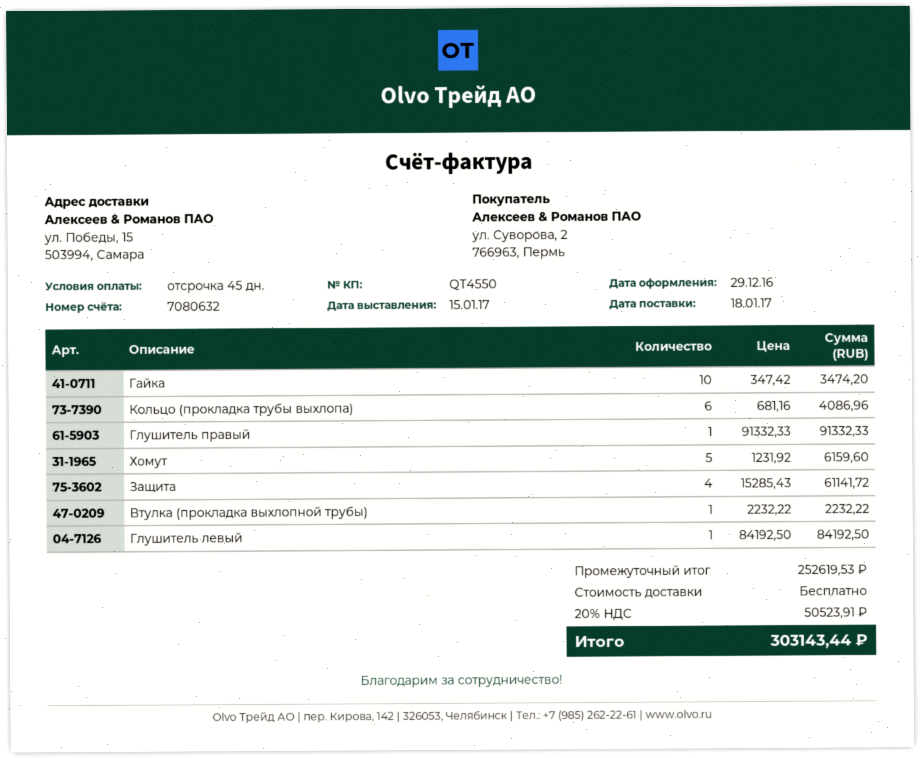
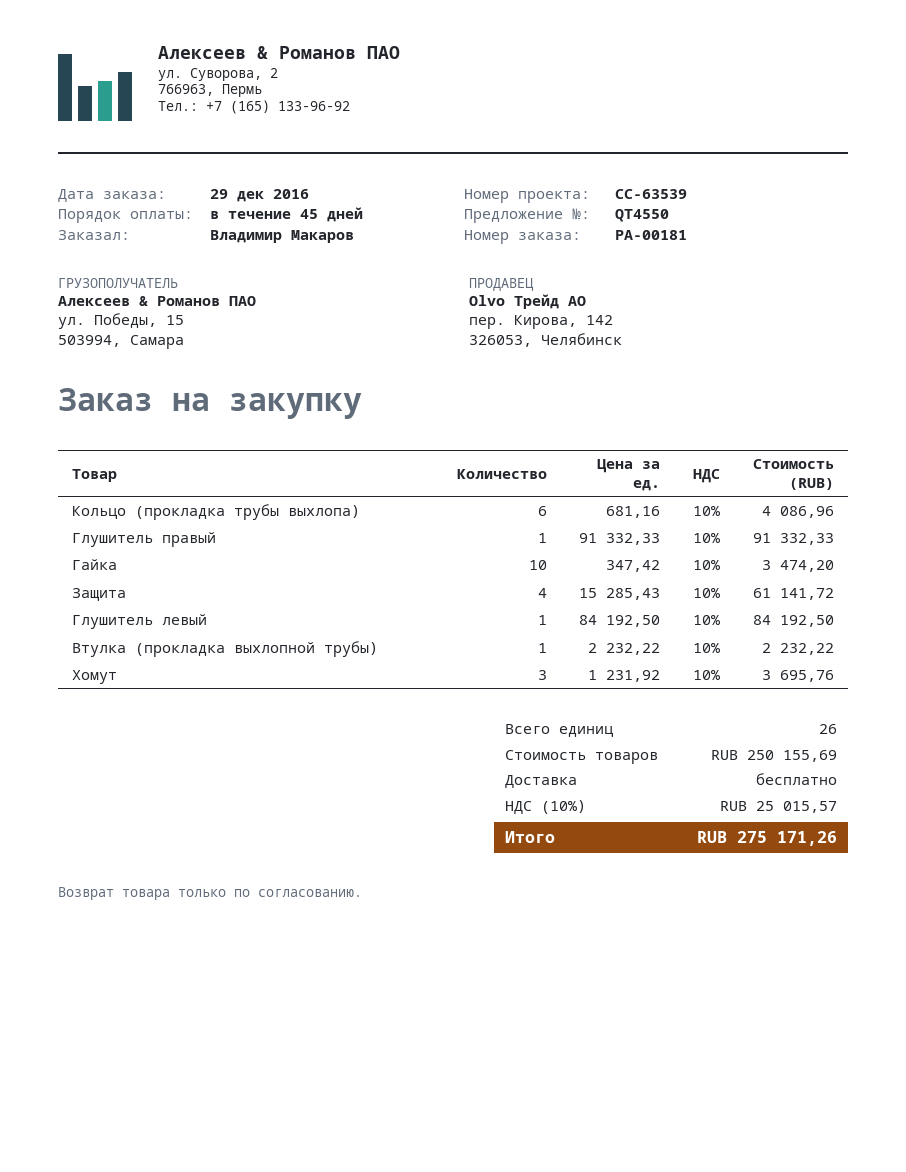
Хомут: 5 x 1231.92 = 6159.60 -> 3 x 1231.92 = 3695.76
subtotal: 252619.53 -> 250155.69
tax: 20% = 50523.91 -> 10% = 25015.57
total: 303143.44 -> 275171.26

